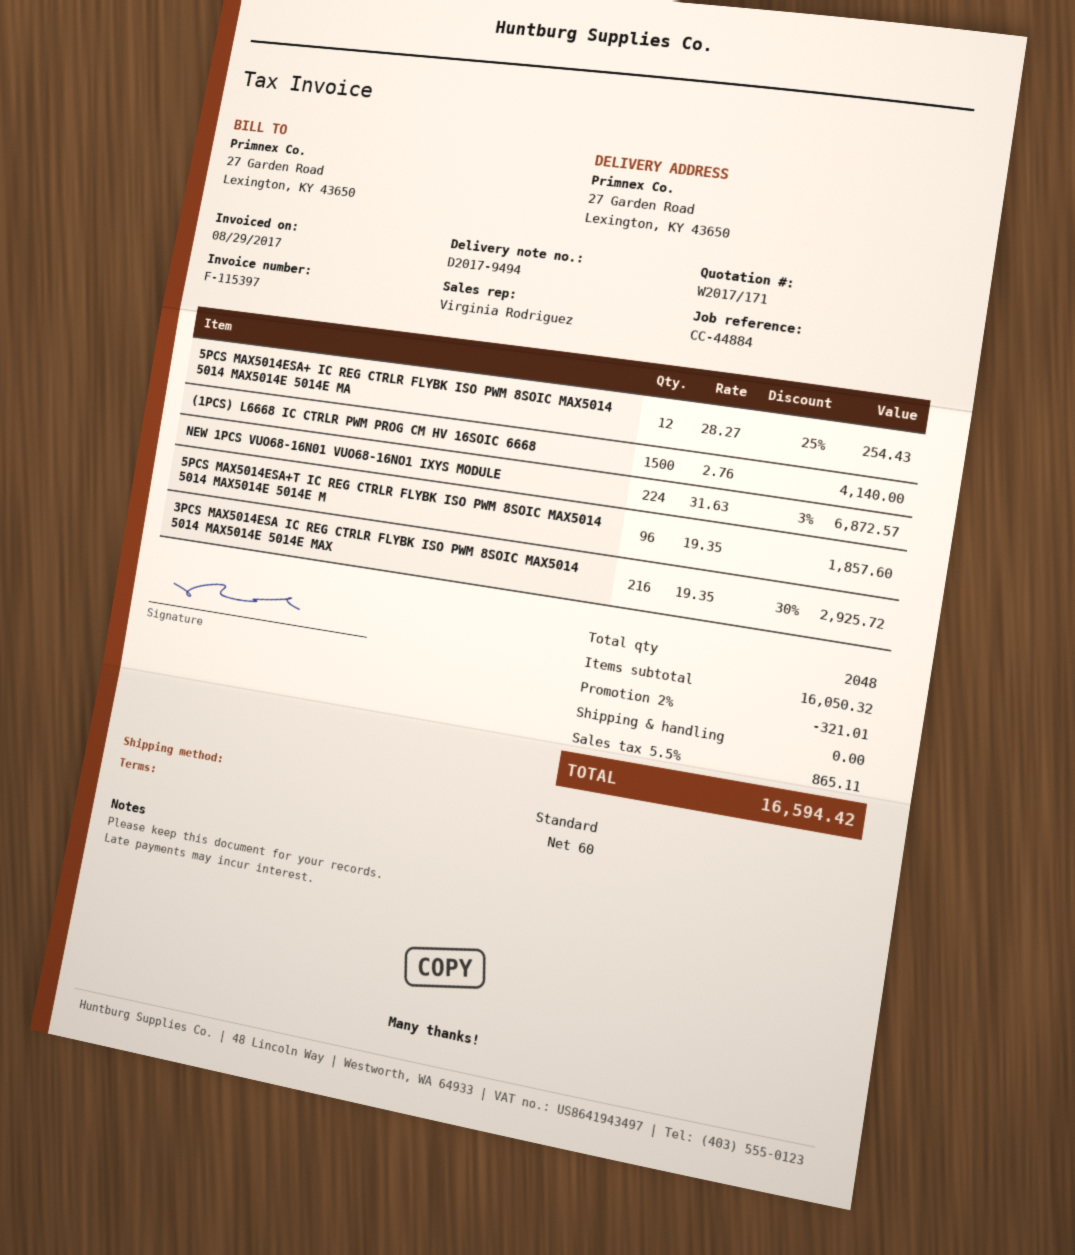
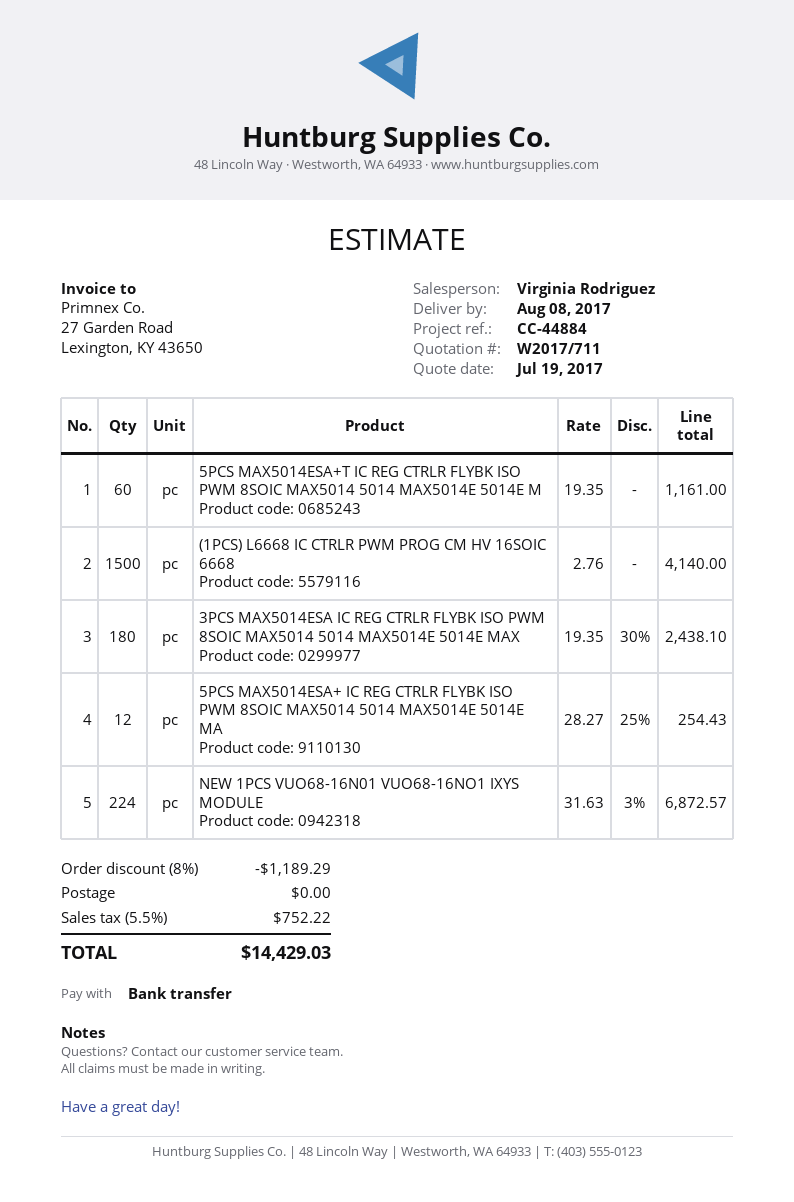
quote number: W2017/171 -> W2017/711
5PCS MAX5014ESA+T IC REG CTRLR FLYBK ISO PWM 8SOIC MAX5014 5014 MAX5014E 5014E M: 96 x 19.35 = 1857.60 -> 60 x 19.35 = 1161.00
3PCS MAX5014ESA IC REG CTRLR FLYBK ISO PWM 8SOIC MAX5014 5014 MAX5014E 5014E MAX: 216 x 19.35 - 30% = 2925.72 -> 180 x 19.35 - 30% = 2438.10
discount: 2% = 321.01 -> 8% = 1189.29
tax: 5.5% = 865.11 -> 5.5% = 752.22
total: 16594.42 -> 14429.03

